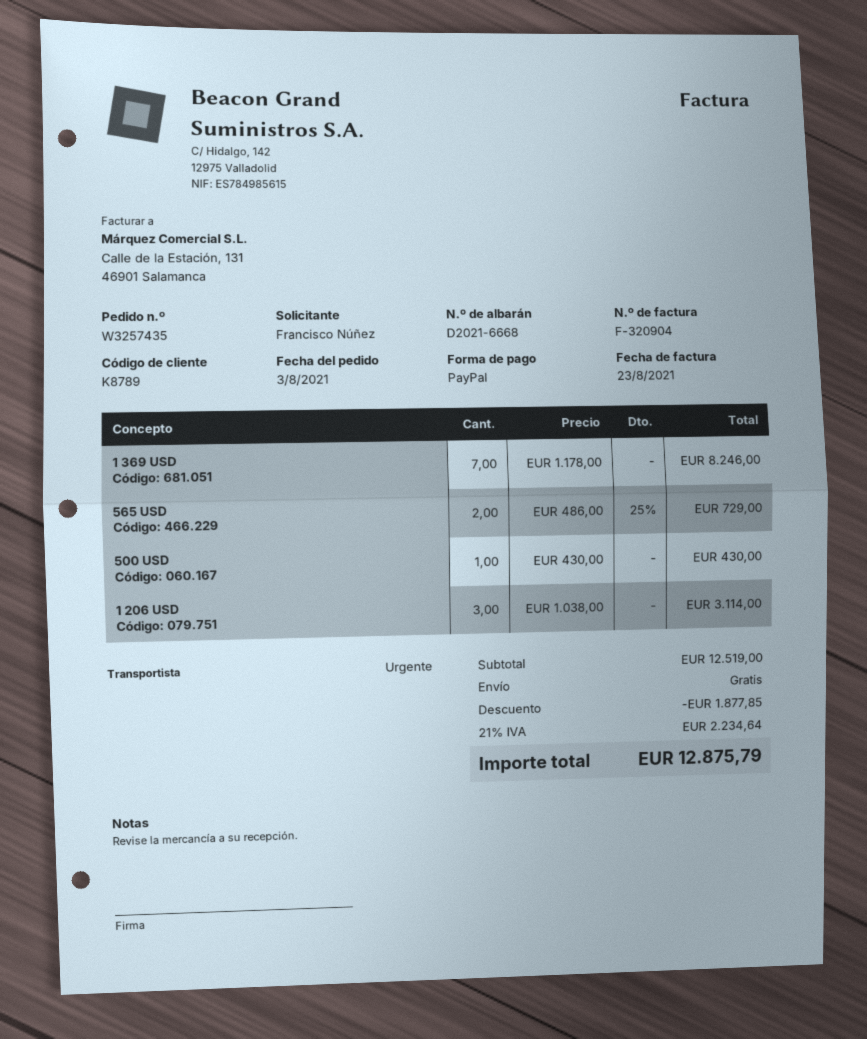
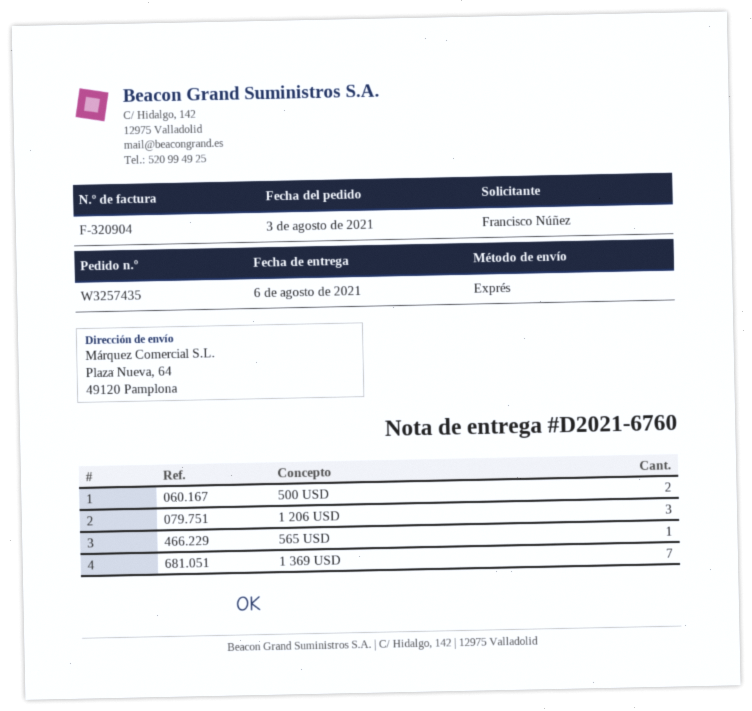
delivery note number: D2021-6668 -> D2021-6760
565 USD: 2 -> 1
500 USD: 1 -> 2

